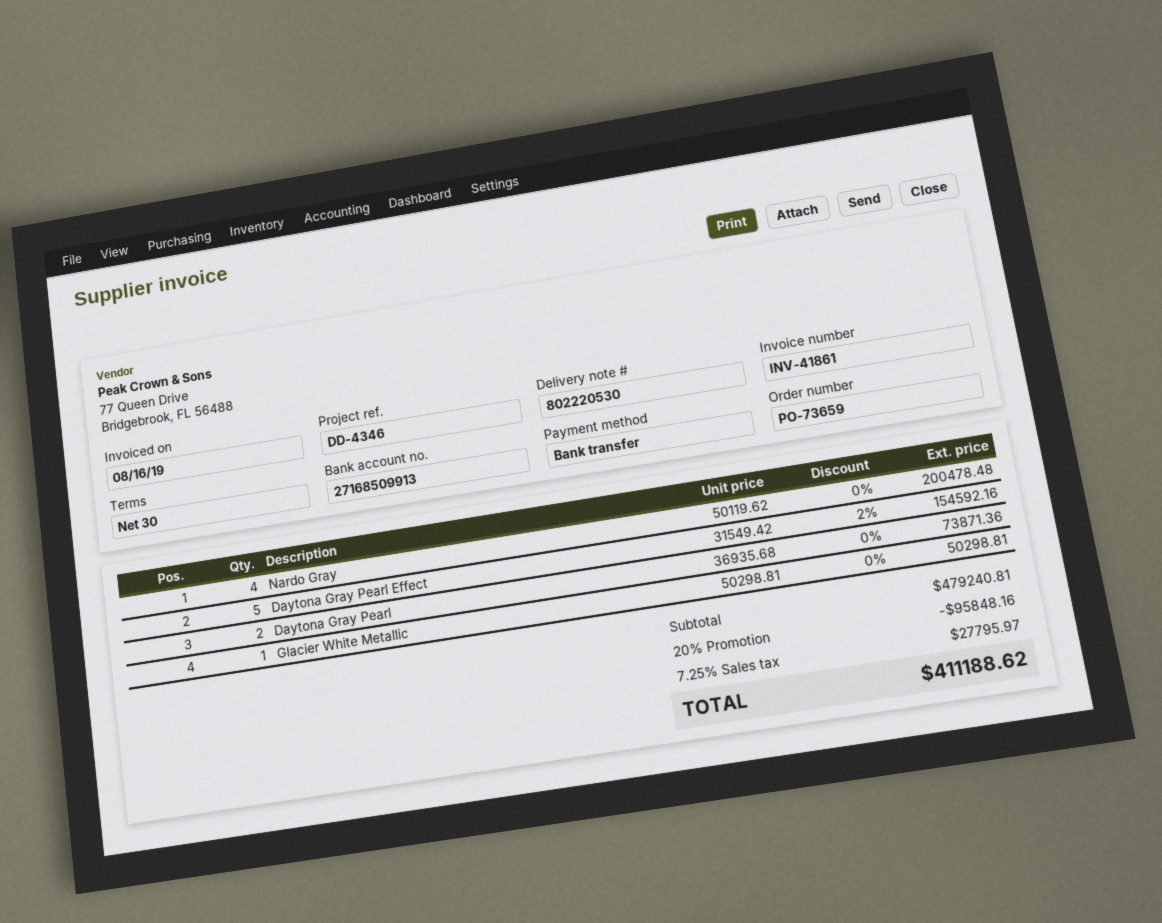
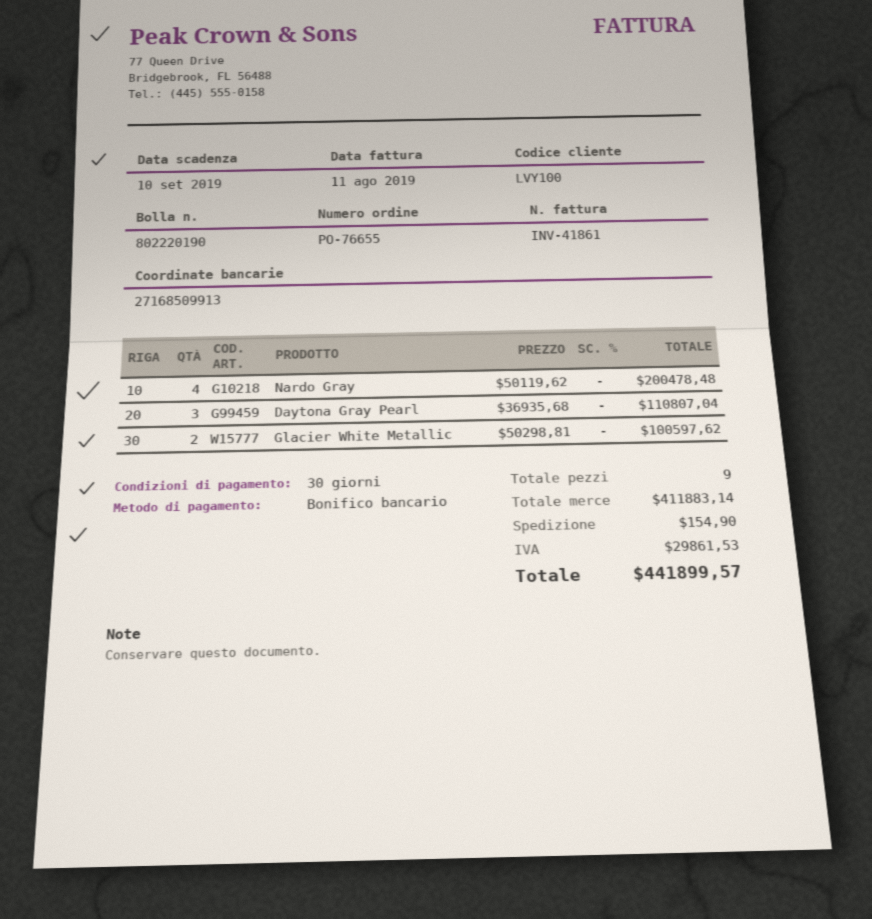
order number: PO-73659 -> PO-76655
delivery note number: 802220530 -> 802220190
invoice date: 2019-08-16 -> 2019-08-11
Daytona Gray Pearl Effect: 5 x 31549.42 - 2% = 154592.16 -> none
Daytona Gray Pearl: 2 x 36935.68 = 73871.36 -> 3 x 36935.68 = 110807.04
Glacier White Metallic: 1 x 50298.81 = 50298.81 -> 2 x 50298.81 = 100597.62
subtotal: 479240.81 -> 411883.14
discount: 20% = 95848.16 -> none
shipping: none -> 154.90
tax: 27795.97 -> 29861.53
total: 411188.62 -> 441899.57

